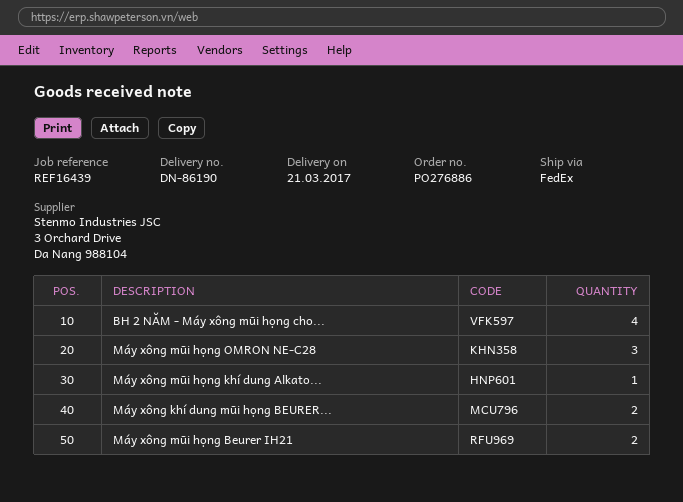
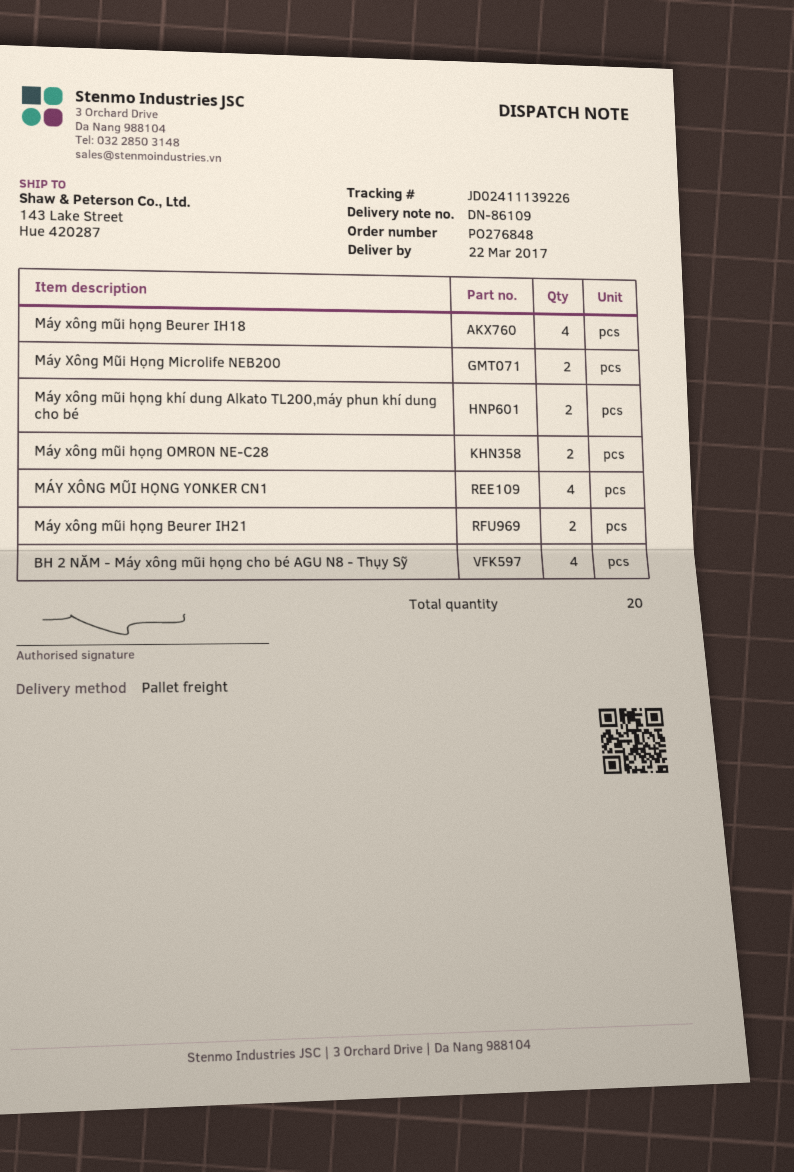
order number: PO276886 -> PO276848
delivery note number: DN-86190 -> DN-86109
delivery date: 2017-03-21 -> 2017-03-22
shipping method: FedEx -> pallet freight
Máy xông mũi họng OMRON NE-C28: 3 -> 2
Máy xông mũi họng khí dung Alkato...: 1 -> 2
Máy xông khí dung mũi họng BEURER...: 2 -> none
Máy xông mũi họng Beurer IH18: none -> 4
Máy Xông Mũi Họng Microlife NEB200: none -> 2
MÁY XÔNG MŨI HỌNG YONKER CN1: none -> 4

